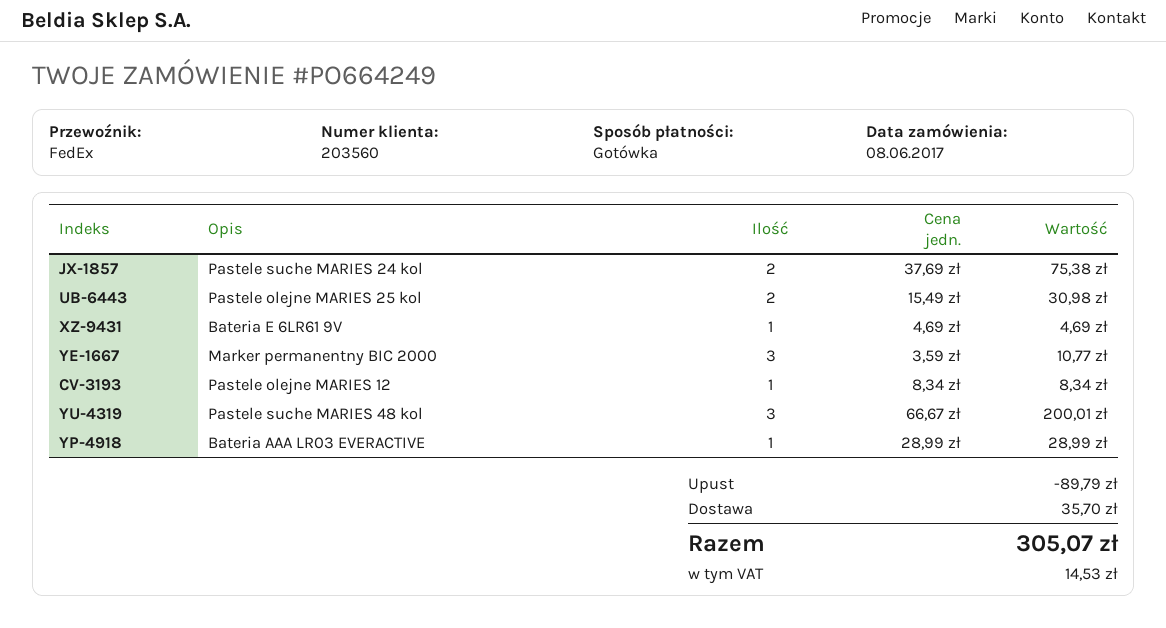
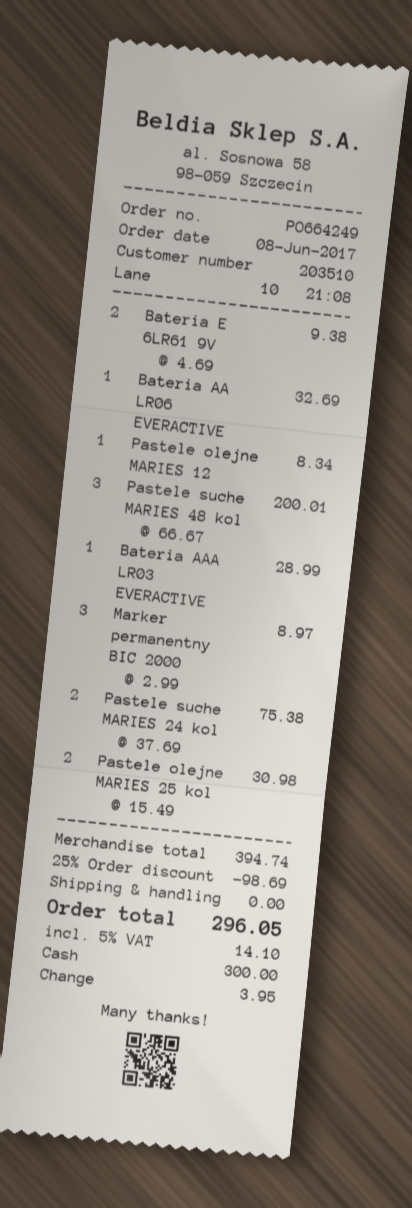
customer number: 203560 -> 203510
Bateria E 6LR61 9V: 1 x 4.69 = 4.69 -> 2 x 4.69 = 9.38
Marker permanentny BIC 2000: 3 x 3.59 = 10.77 -> 3 x 2.99 = 8.97
Bateria AA LR06 EVERACTIVE: none -> 1 x 32.69 = 32.69
discount: 89.79 -> 98.69
shipping: 35.70 -> 0.00
tax: 14.53 -> 14.10
total: 305.07 -> 296.05

